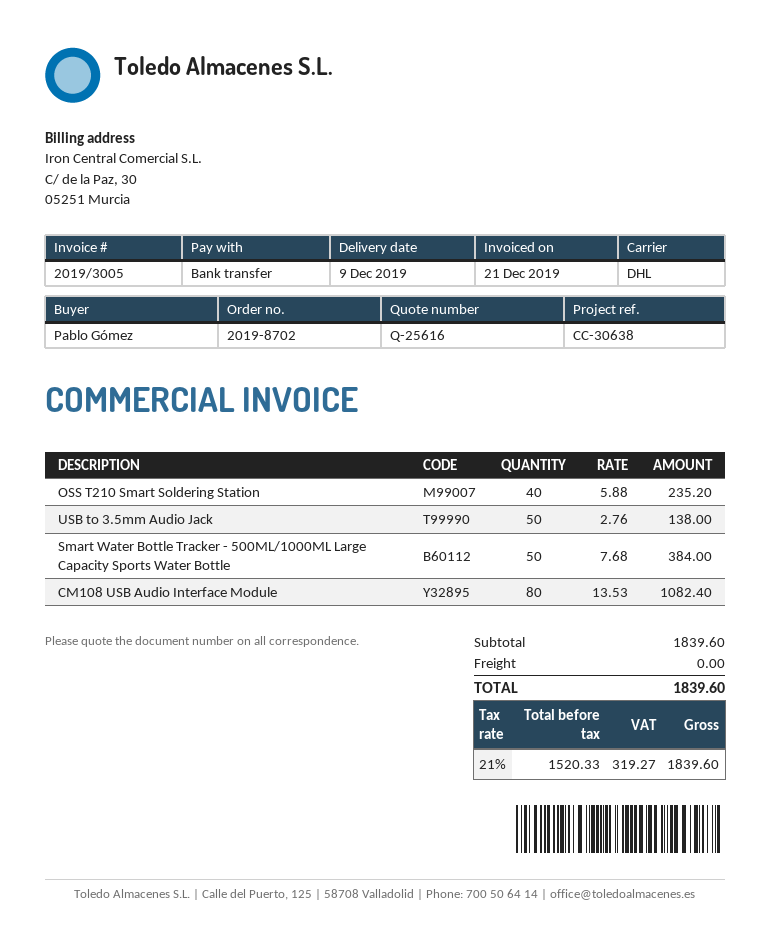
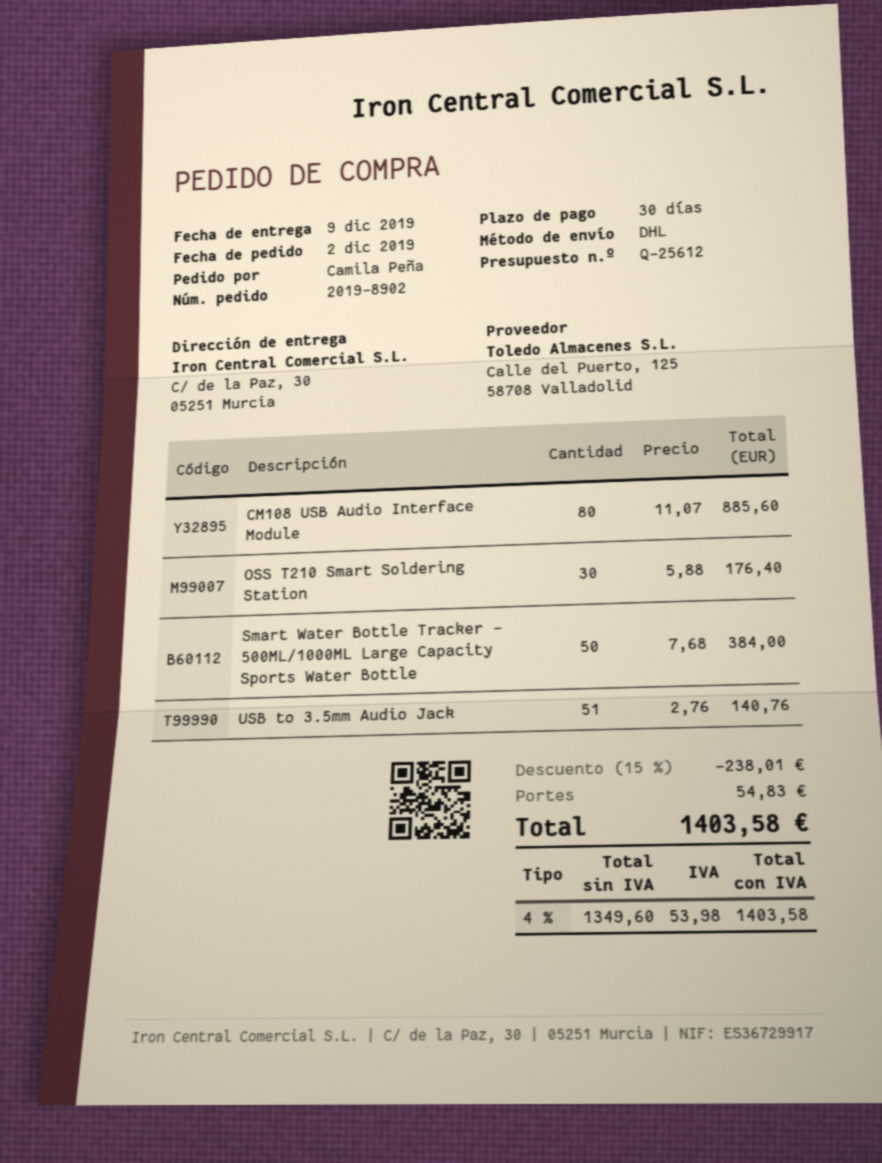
quote number: Q-25616 -> Q-25612
order number: 2019-8702 -> 2019-8902
ordered by: Pablo Gómez -> Camila Peña
OSS T210 Smart Soldering Station: 40 x 5.88 = 235.20 -> 30 x 5.88 = 176.40
USB to 3.5mm Audio Jack: 50 x 2.76 = 138.00 -> 51 x 2.76 = 140.76
CM108 USB Audio Interface Module: 80 x 13.53 = 1082.40 -> 80 x 11.07 = 885.60
discount: none -> 15% = 238.01
shipping: 0.00 -> 54.83
net: 1520.33 -> 1349.60
tax: 21% = 319.27 -> 4% = 53.98
total: 1839.60 -> 1403.58

